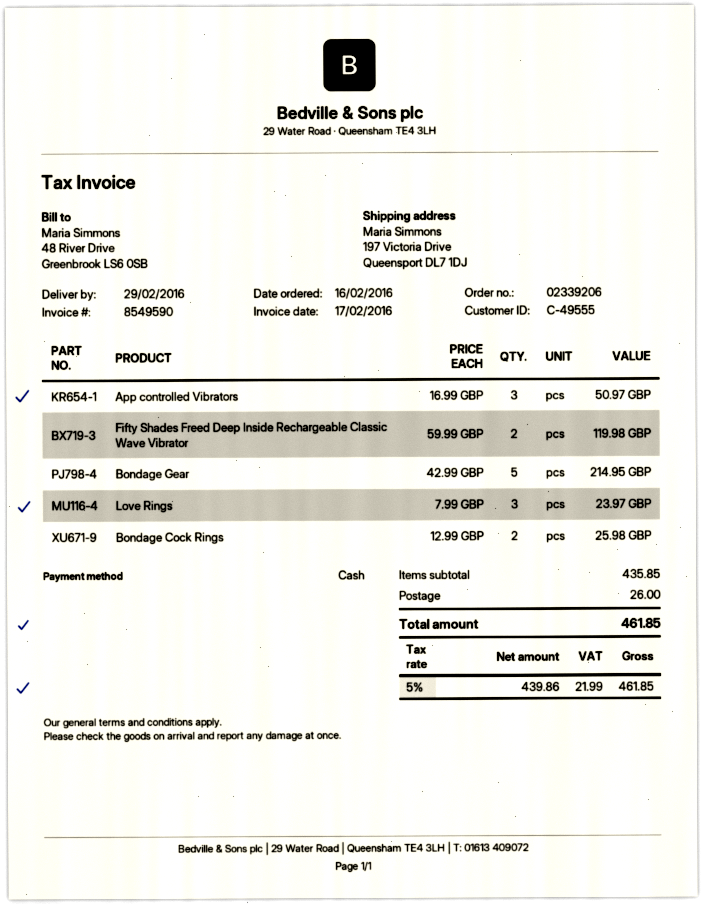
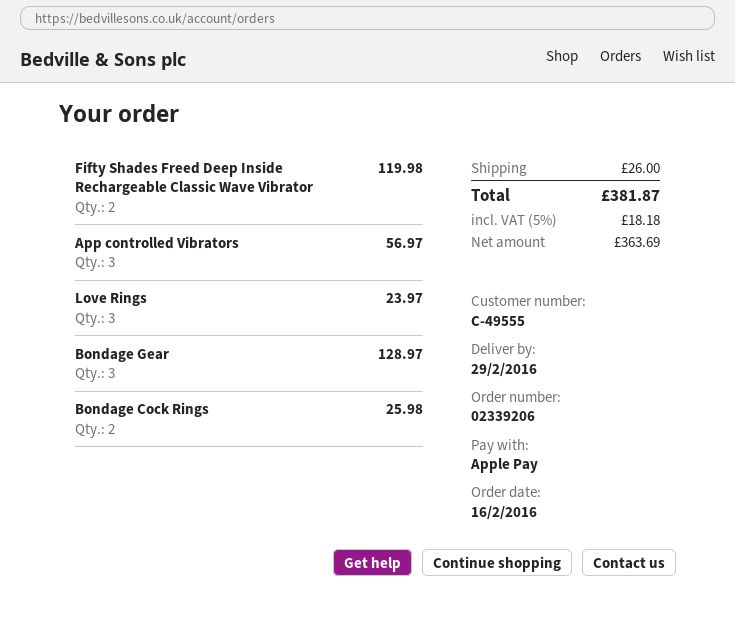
payment method: cash -> Apple Pay
App controlled Vibrators: 3 for 50.97 -> 3 for 56.97
Bondage Gear: 5 for 214.95 -> 3 for 128.97
net: 439.86 -> 363.69
tax: 5% = 21.99 -> 5% = 18.18
total: 461.85 -> 381.87

